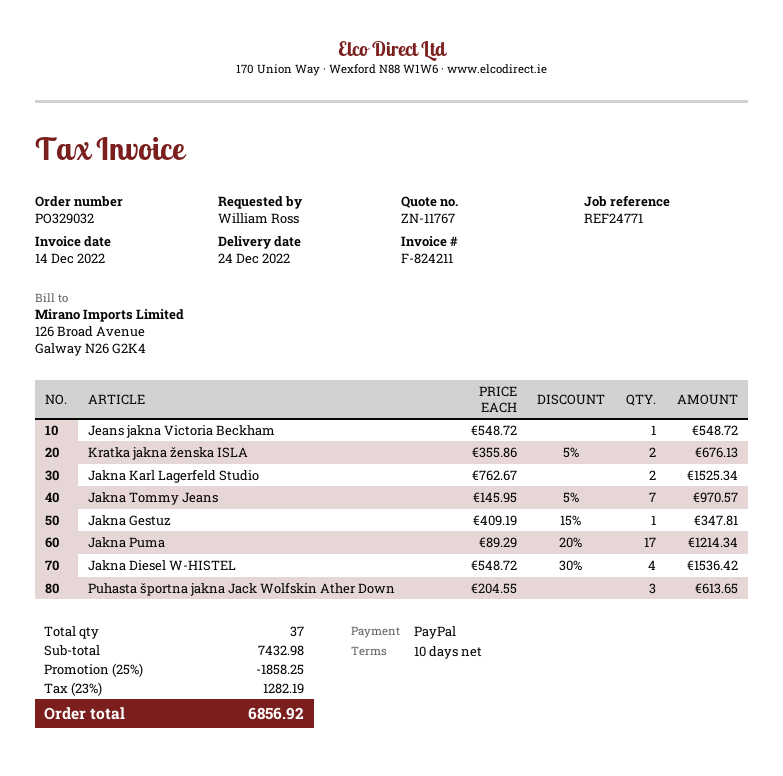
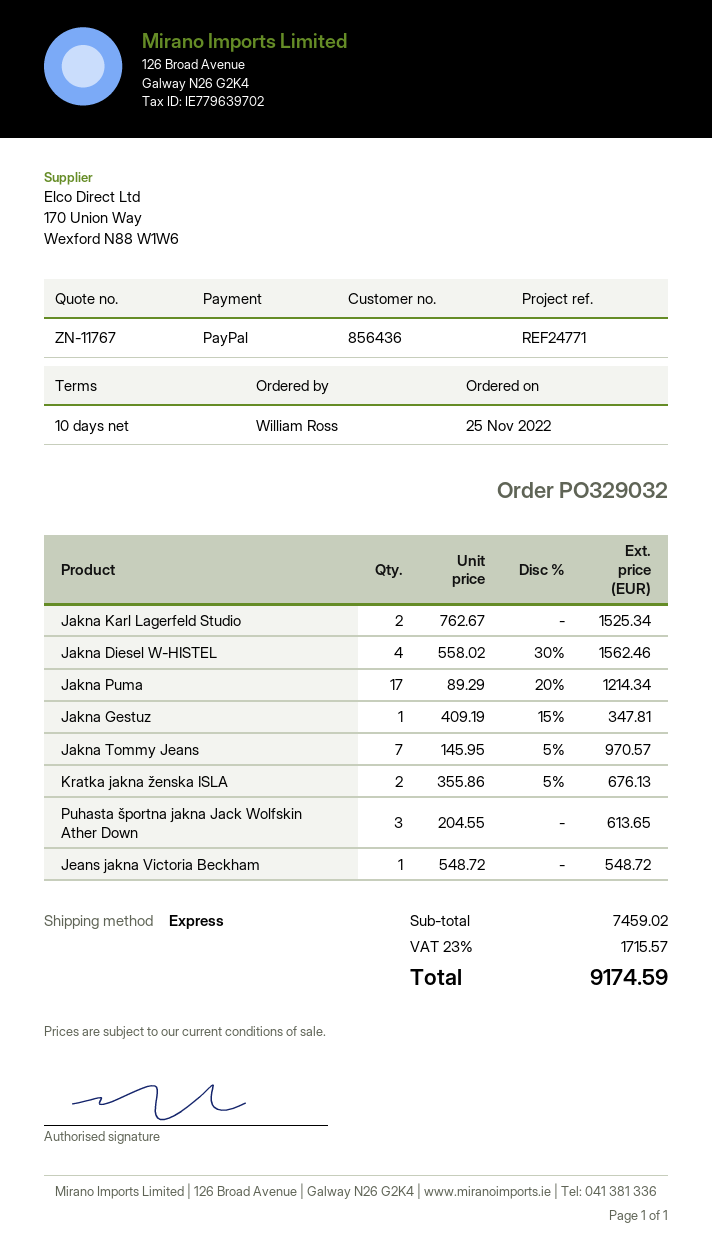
Jakna Diesel W-HISTEL: 4 x 548.72 - 30% = 1536.42 -> 4 x 558.02 - 30% = 1562.46
subtotal: 7432.98 -> 7459.02
discount: 25% = 1858.25 -> none
tax: 23% = 1282.19 -> 23% = 1715.57
total: 6856.92 -> 9174.59

